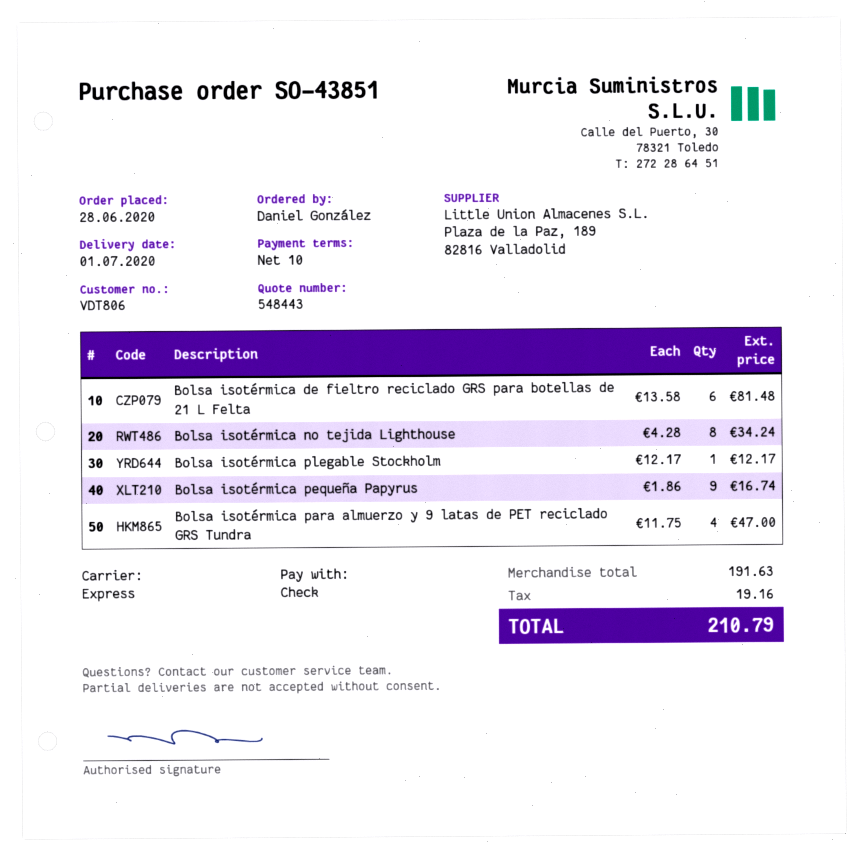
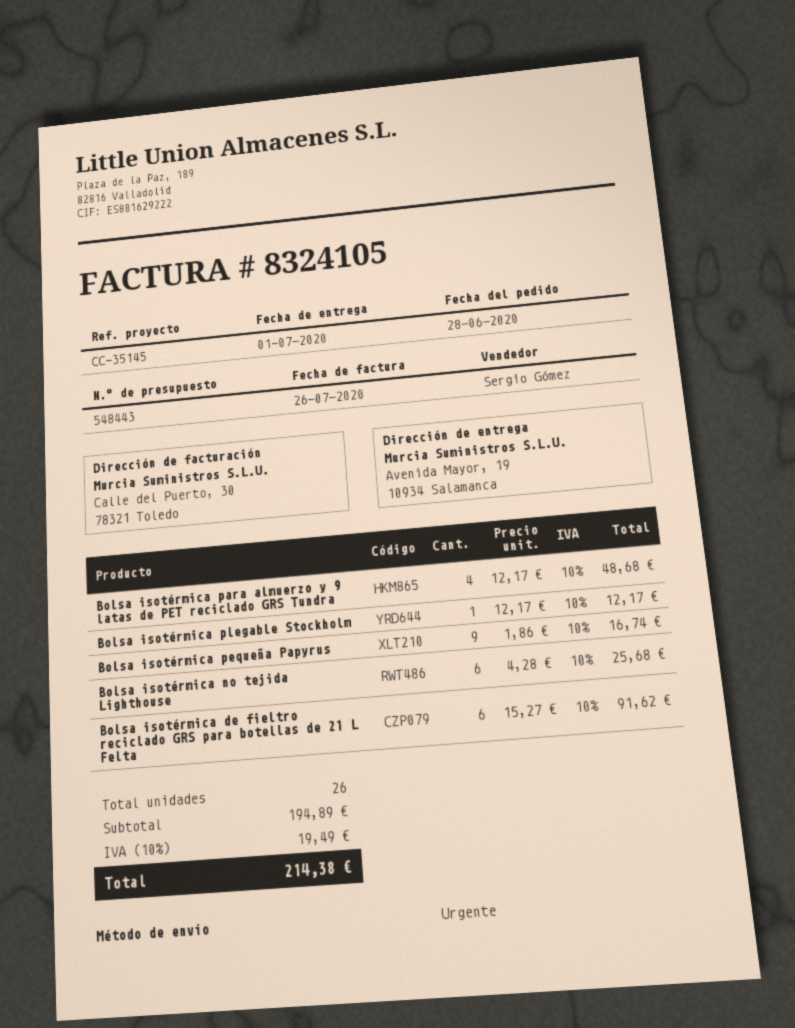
Bolsa isotérmica de fieltro reciclado GRS para botellas de 21 L Felta: 6 x 13.58 = 81.48 -> 6 x 15.27 = 91.62
Bolsa isotérmica no tejida Lighthouse: 8 x 4.28 = 34.24 -> 6 x 4.28 = 25.68
Bolsa isotérmica para almuerzo y 9 latas de PET reciclado GRS Tundra: 4 x 11.75 = 47.00 -> 4 x 12.17 = 48.68
subtotal: 191.63 -> 194.89
tax: 19.16 -> 19.49
total: 210.79 -> 214.38

